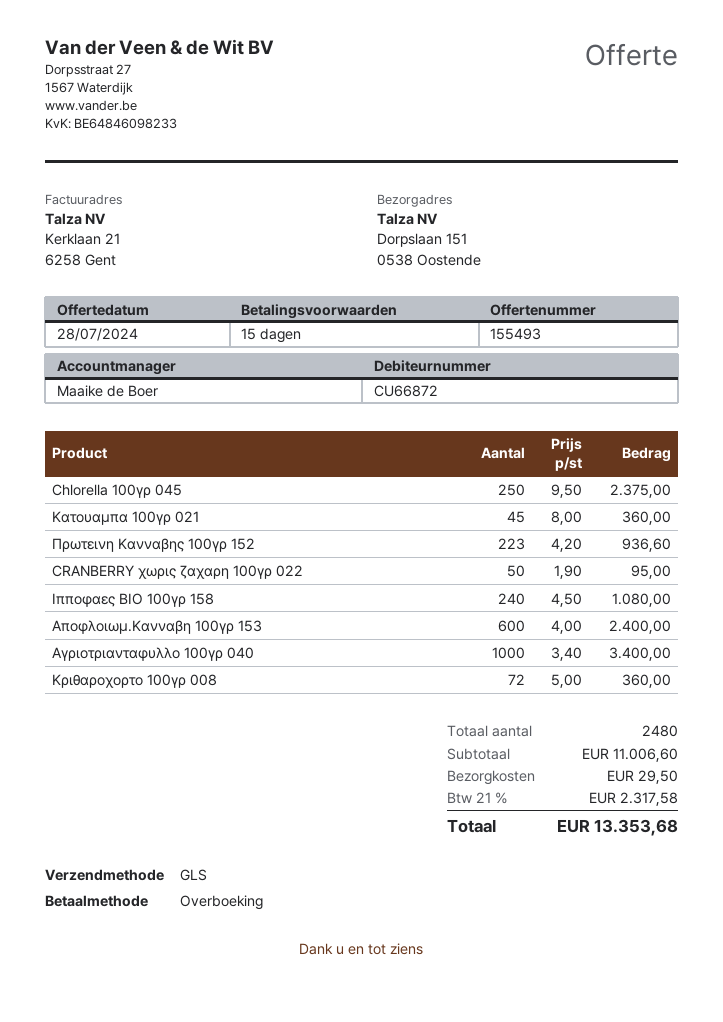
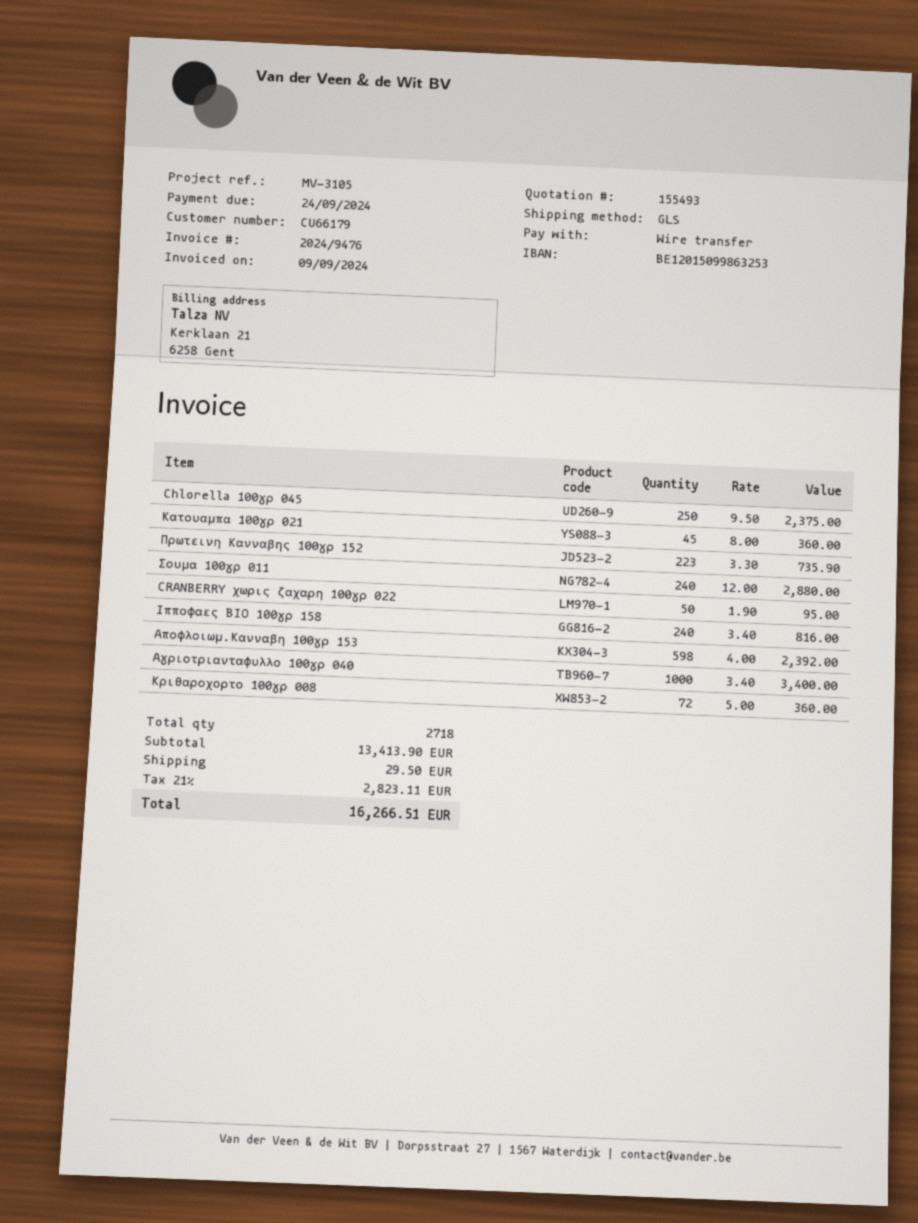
customer number: CU66872 -> CU66179
Πρωτεινη Κανναβης 100γρ 152: 223 x 4.20 = 936.60 -> 223 x 3.30 = 735.90
Ιπποφαες ΒΙΟ 100γρ 158: 240 x 4.50 = 1080.00 -> 240 x 3.40 = 816.00
Αποφλοιωμ.Κανναβη 100γρ 153: 600 x 4.00 = 2400.00 -> 598 x 4.00 = 2392.00
Σουμα 100γρ 011: none -> 240 x 12.00 = 2880.00
total quantity: 2480 -> 2718
subtotal: 11006.60 -> 13413.90
tax: 21% = 2317.58 -> 21% = 2823.11
total: 13353.68 -> 16266.51

